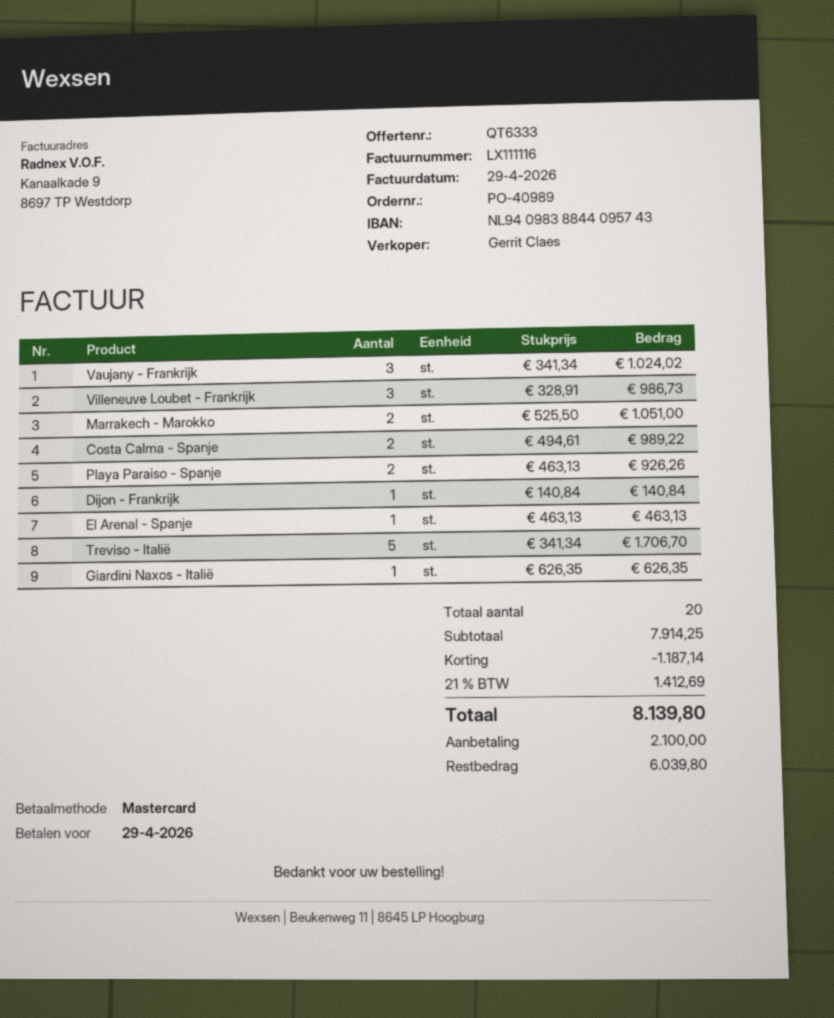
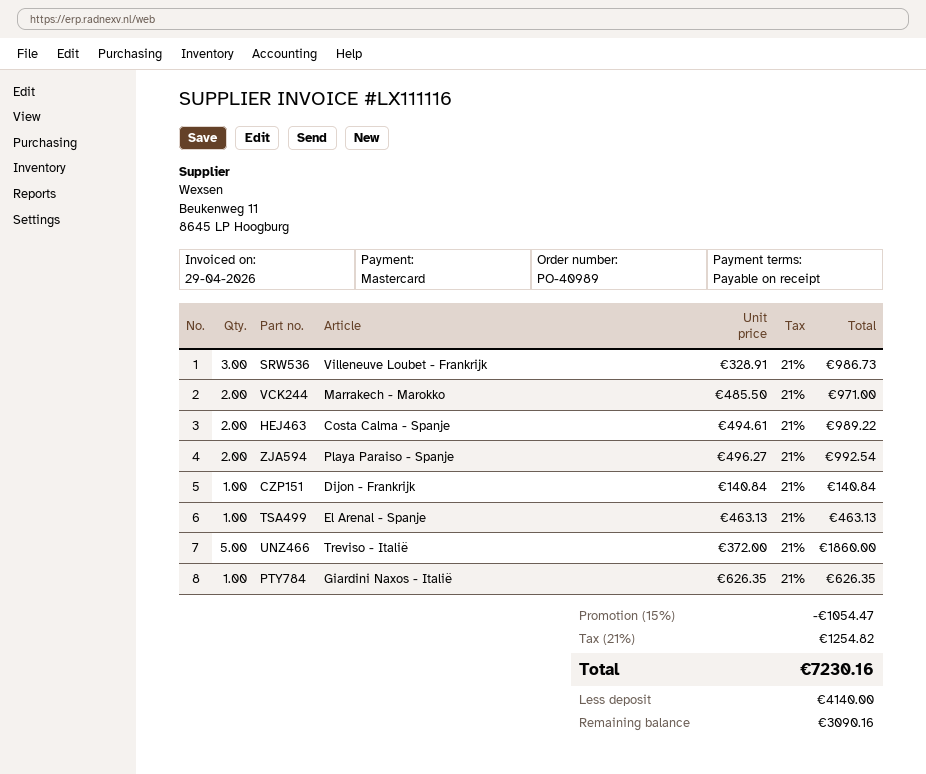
Vaujany - Frankrijk: 3 x 341.34 = 1024.02 -> none
Marrakech - Marokko: 2 x 525.50 = 1051.00 -> 2 x 485.50 = 971.00
Playa Paraiso - Spanje: 2 x 463.13 = 926.26 -> 2 x 496.27 = 992.54
Treviso - Italië: 5 x 341.34 = 1706.70 -> 5 x 372.00 = 1860.00
discount: 1187.14 -> 1054.47
tax: 21% = 1412.69 -> 21% = 1254.82
total: 8139.80 -> 7230.16
deposit: 2100.00 -> 4140.00
balance: 6039.80 -> 3090.16

